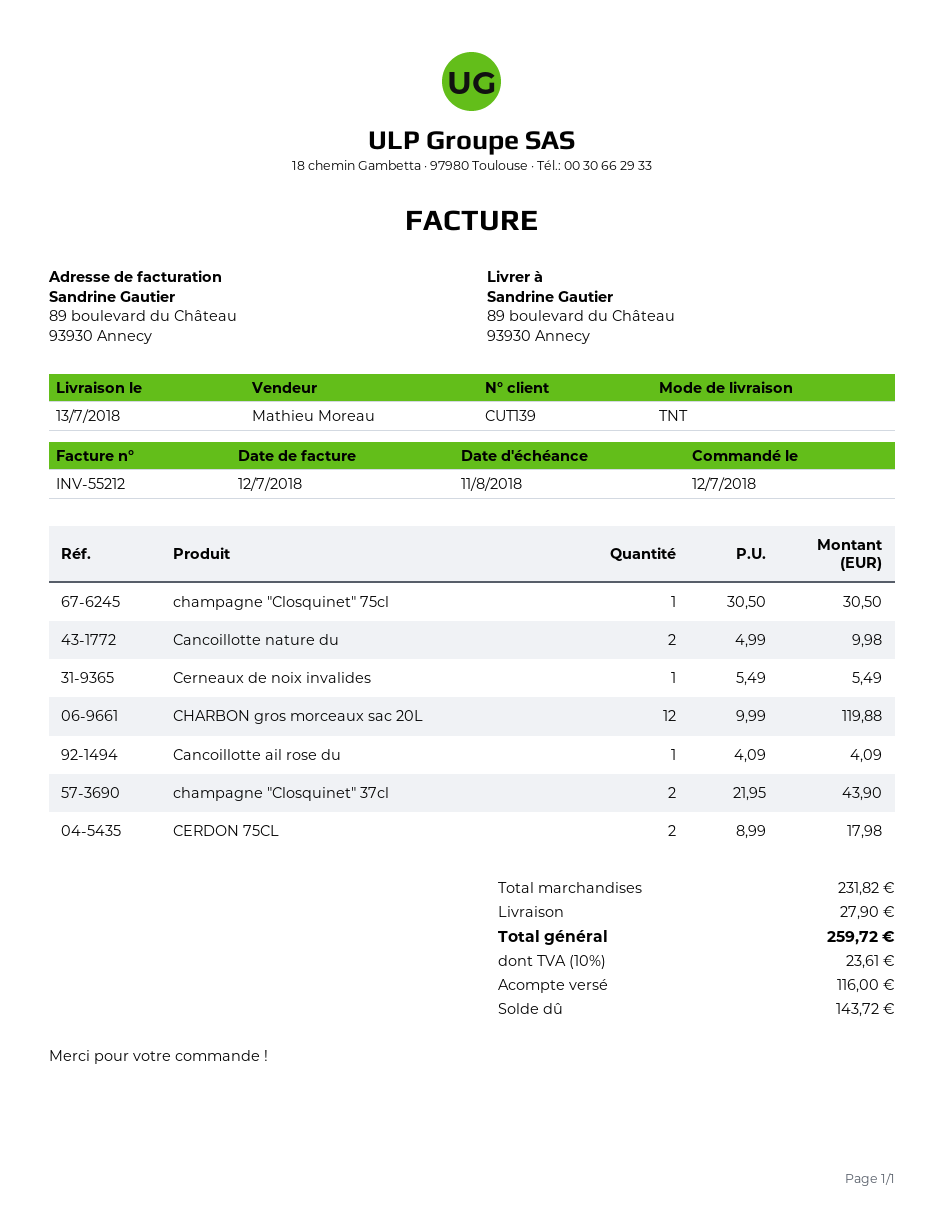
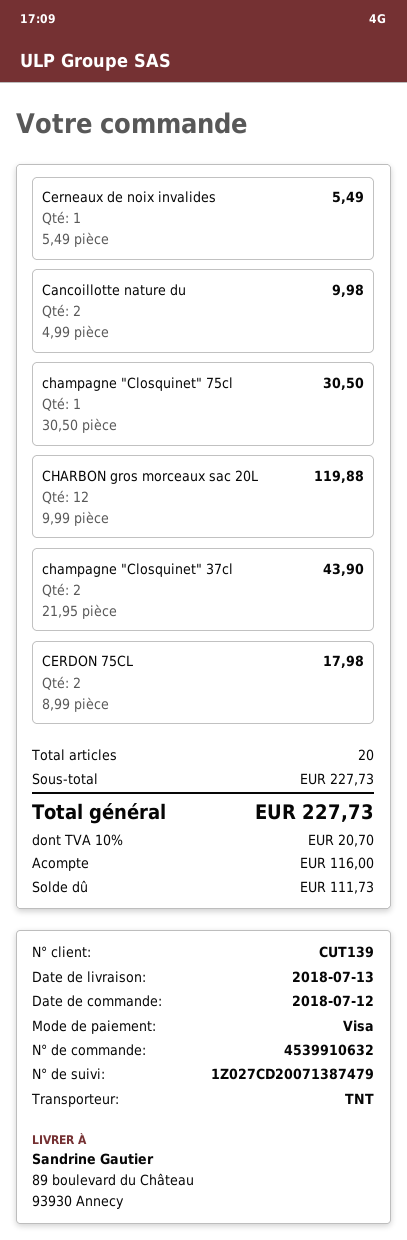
Cancoillotte ail rose du: 1 x 4.09 = 4.09 -> none
subtotal: 231.82 -> 227.73
shipping: 27.90 -> none
tax: 10% = 23.61 -> 10% = 20.70
total: 259.72 -> 227.73
balance: 143.72 -> 111.73

